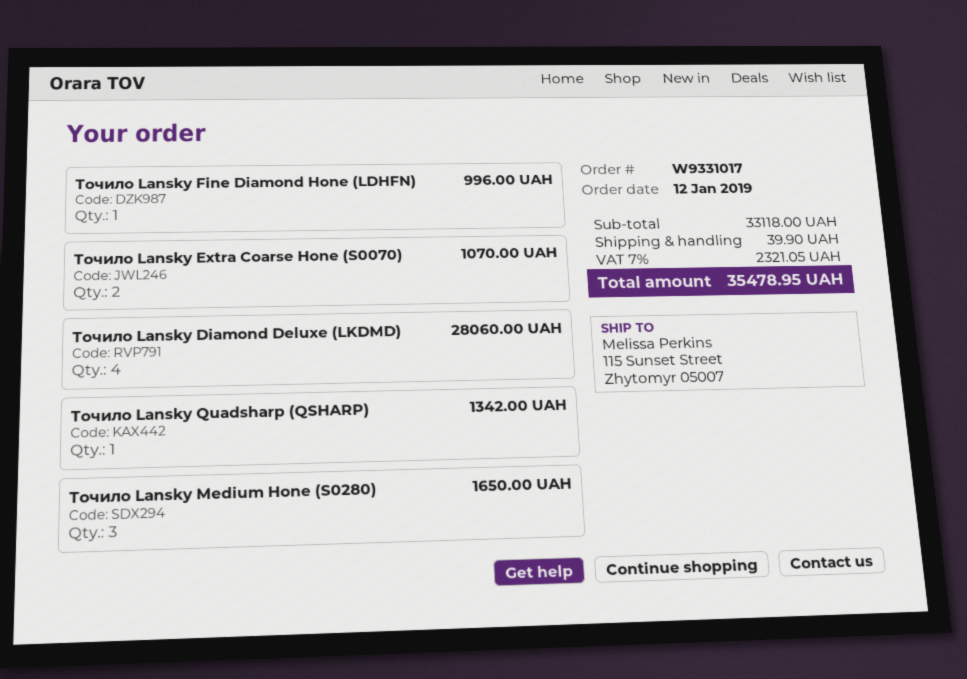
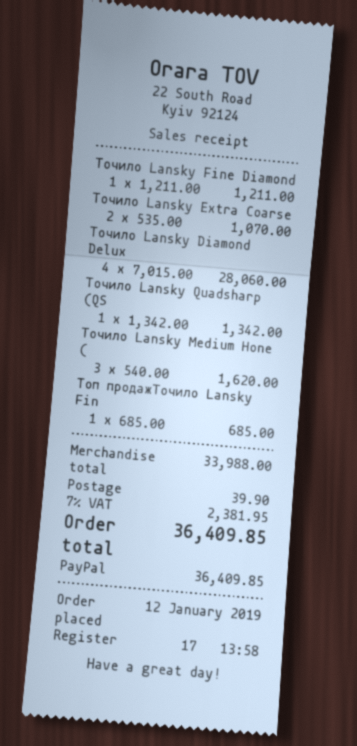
Точило Lansky Fine Diamond Hone (LDHFN): 1 for 996.00 -> 1 for 1211.00
Точило Lansky Medium Hone (S0280): 3 for 1650.00 -> 3 for 1620.00
Топ продажТочило Lansky Fin: none -> 1 for 685.00
subtotal: 33118.00 -> 33988.00
tax: 7% = 2321.05 -> 7% = 2381.95
total: 35478.95 -> 36409.85

